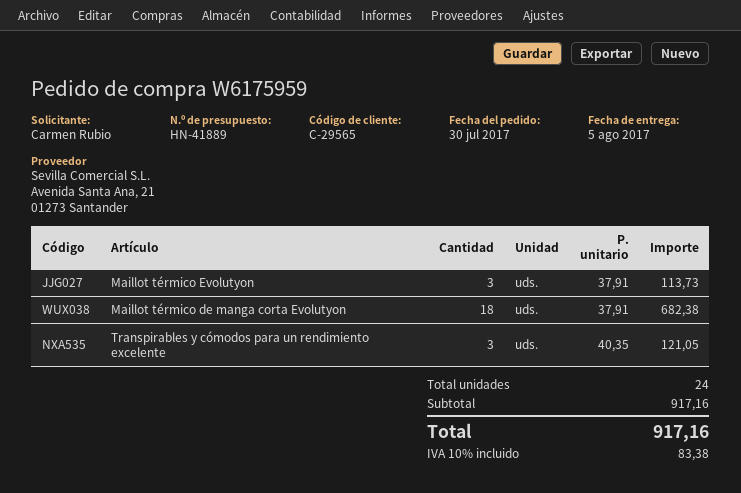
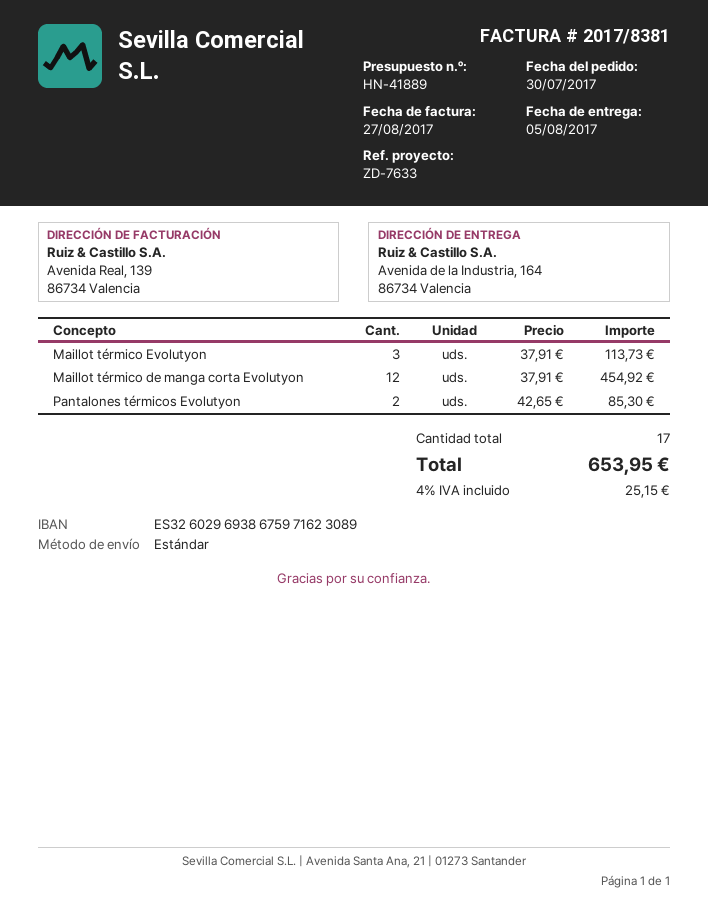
Maillot térmico de manga corta Evolutyon: 18 x 37.91 = 682.38 -> 12 x 37.91 = 454.92
Transpirables y cómodos para un rendimiento excelente: 3 x 40.35 = 121.05 -> none
Pantalones térmicos Evolutyon: none -> 2 x 42.65 = 85.30
total quantity: 24 -> 17
tax: 10% = 83.38 -> 4% = 25.15
total: 917.16 -> 653.95

